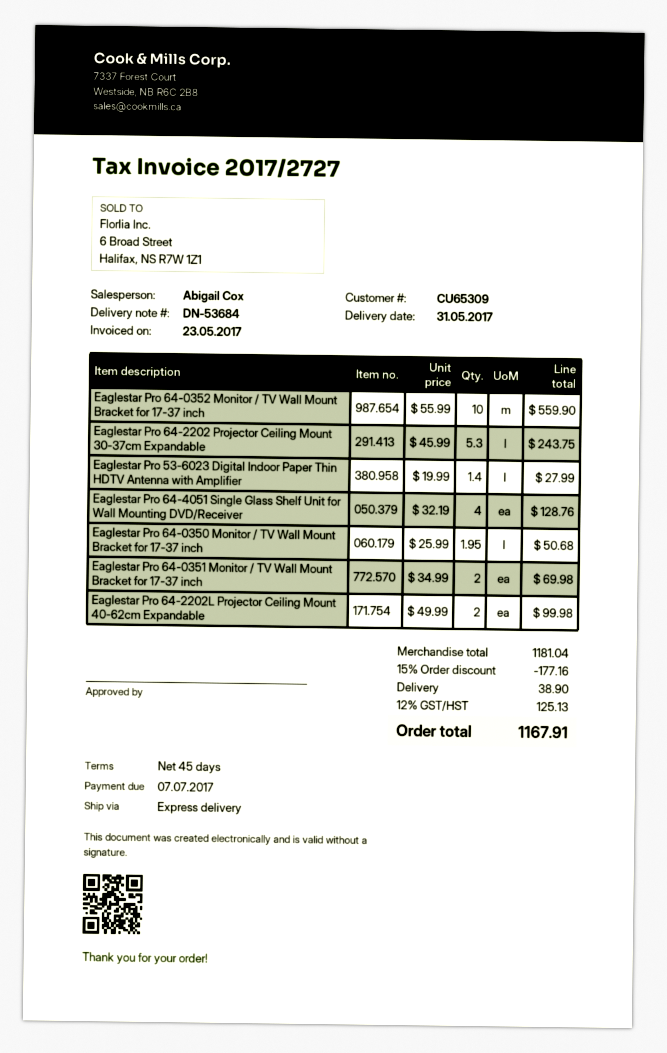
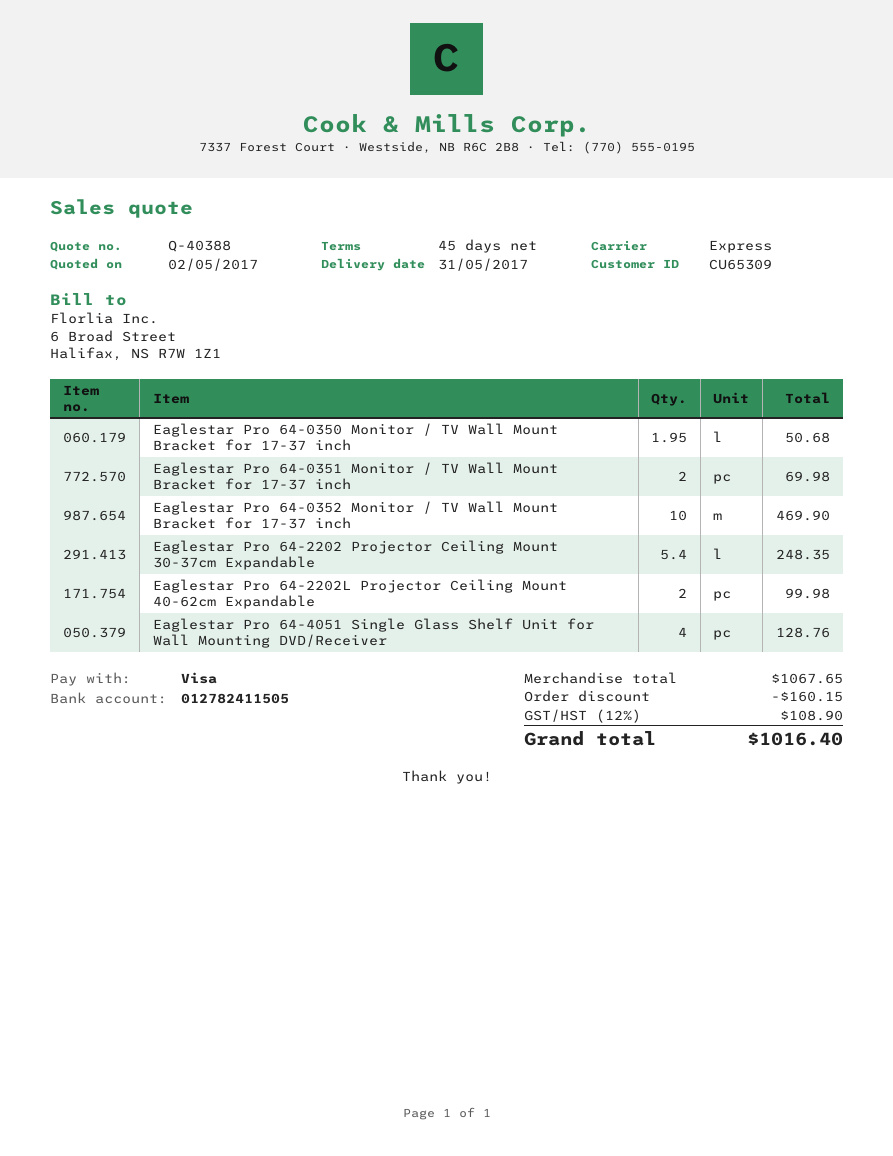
Eaglestar Pro 64-0352 Monitor / TV Wall Mount Bracket for 17-37 inch: 10 for 559.90 -> 10 for 469.90
Eaglestar Pro 64-2202 Projector Ceiling Mount 30-37cm Expandable: 5.3 for 243.75 -> 5.4 for 248.35
Eaglestar Pro 53-6023 Digital Indoor Paper Thin HDTV Antenna with Amplifier: 1.4 for 27.99 -> none
subtotal: 1181.04 -> 1067.65
discount: 177.16 -> 160.15
shipping: 38.90 -> none
tax: 12% = 125.13 -> 12% = 108.90
total: 1167.91 -> 1016.40

